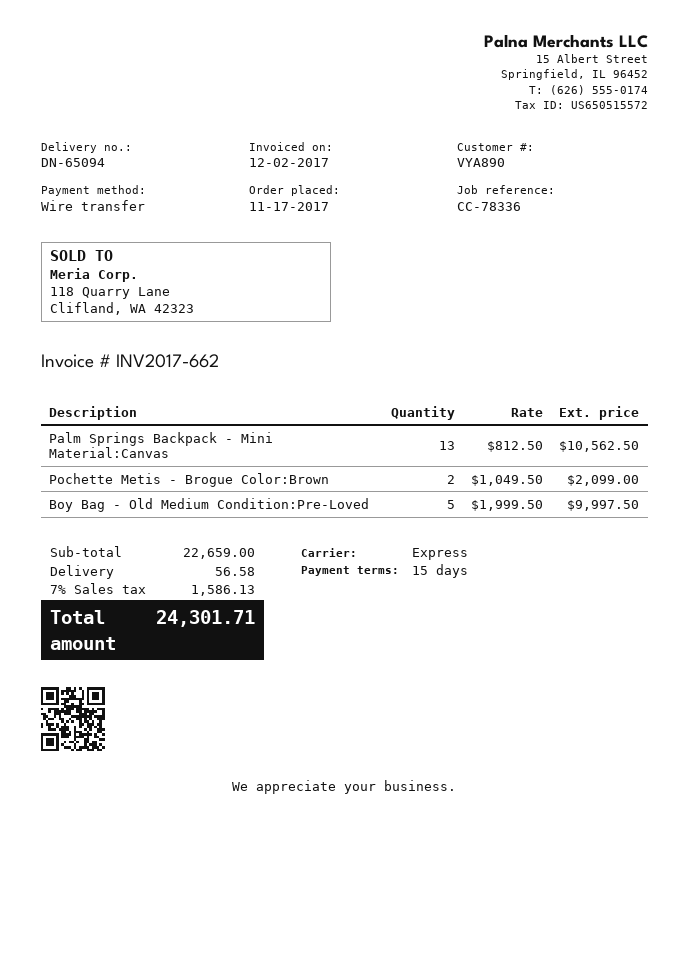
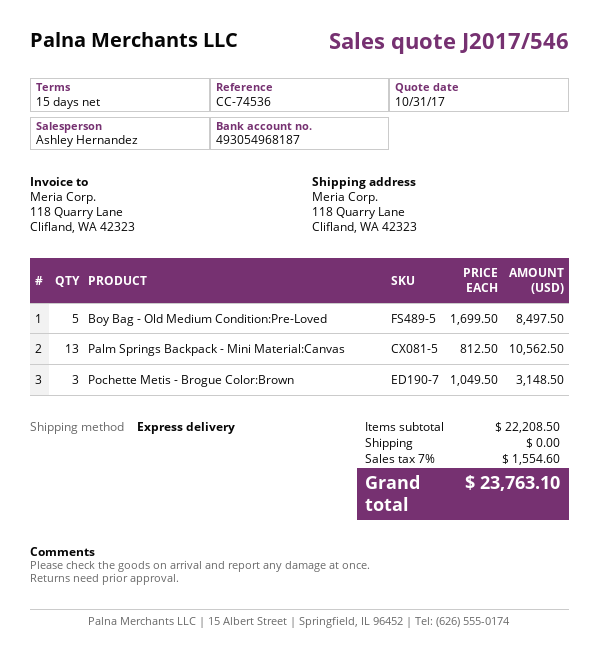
reference: CC-78336 -> CC-74536
Pochette Metis - Brogue Color:Brown: 2 x 1049.50 = 2099.00 -> 3 x 1049.50 = 3148.50
Boy Bag - Old Medium Condition:Pre-Loved: 5 x 1999.50 = 9997.50 -> 5 x 1699.50 = 8497.50
subtotal: 22659.00 -> 22208.50
shipping: 56.58 -> 0.00
tax: 7% = 1586.13 -> 7% = 1554.60
total: 24301.71 -> 23763.10

